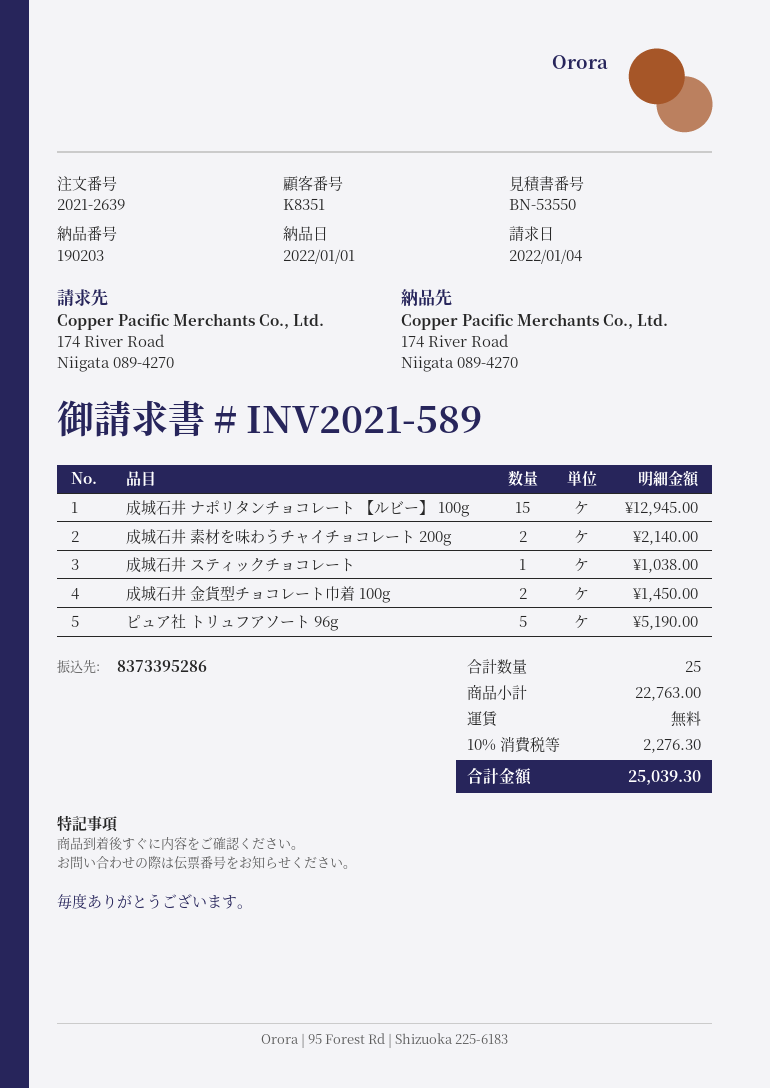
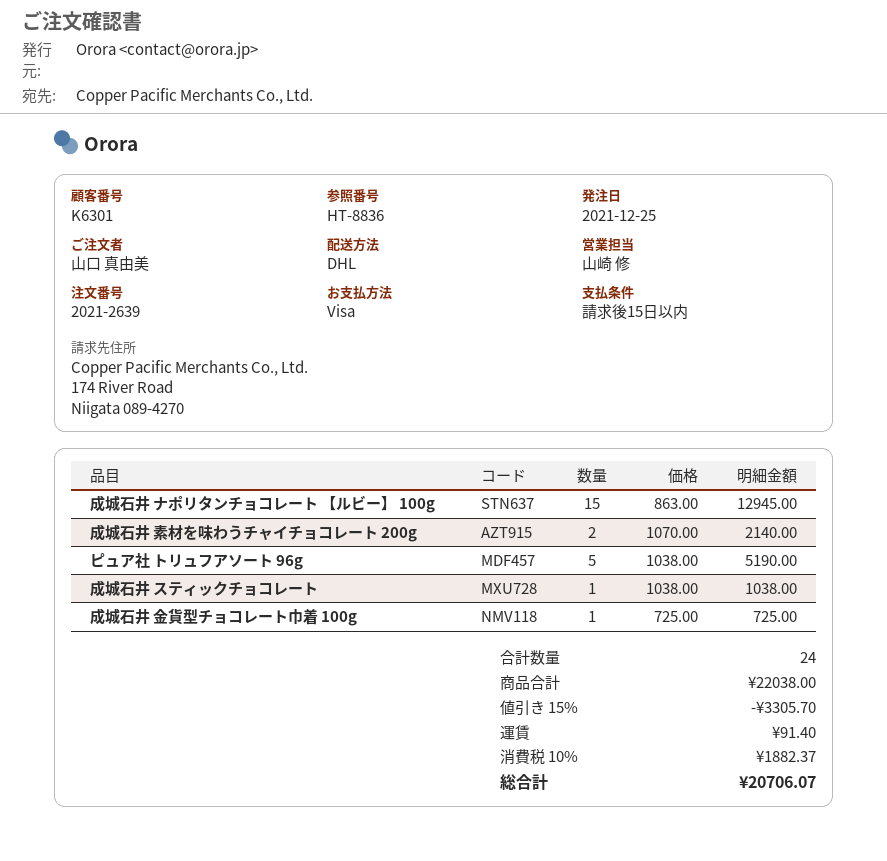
customer number: K8351 -> K6301
成城石井 金貨型チョコレート巾着 100g: 2 for 1450.00 -> 1 for 725.00
total quantity: 25 -> 24
subtotal: 22763.00 -> 22038.00
discount: none -> 15% = 3305.70
shipping: 0.00 -> 91.40
tax: 10% = 2276.30 -> 10% = 1882.37
total: 25039.30 -> 20706.07

